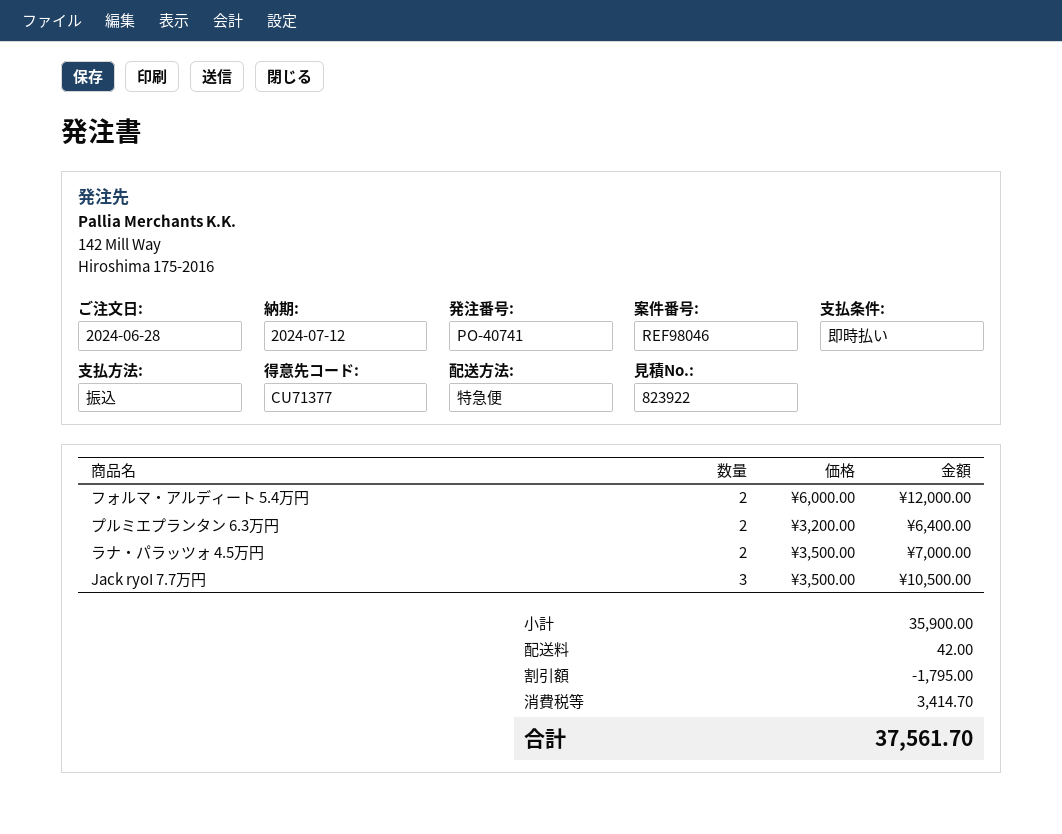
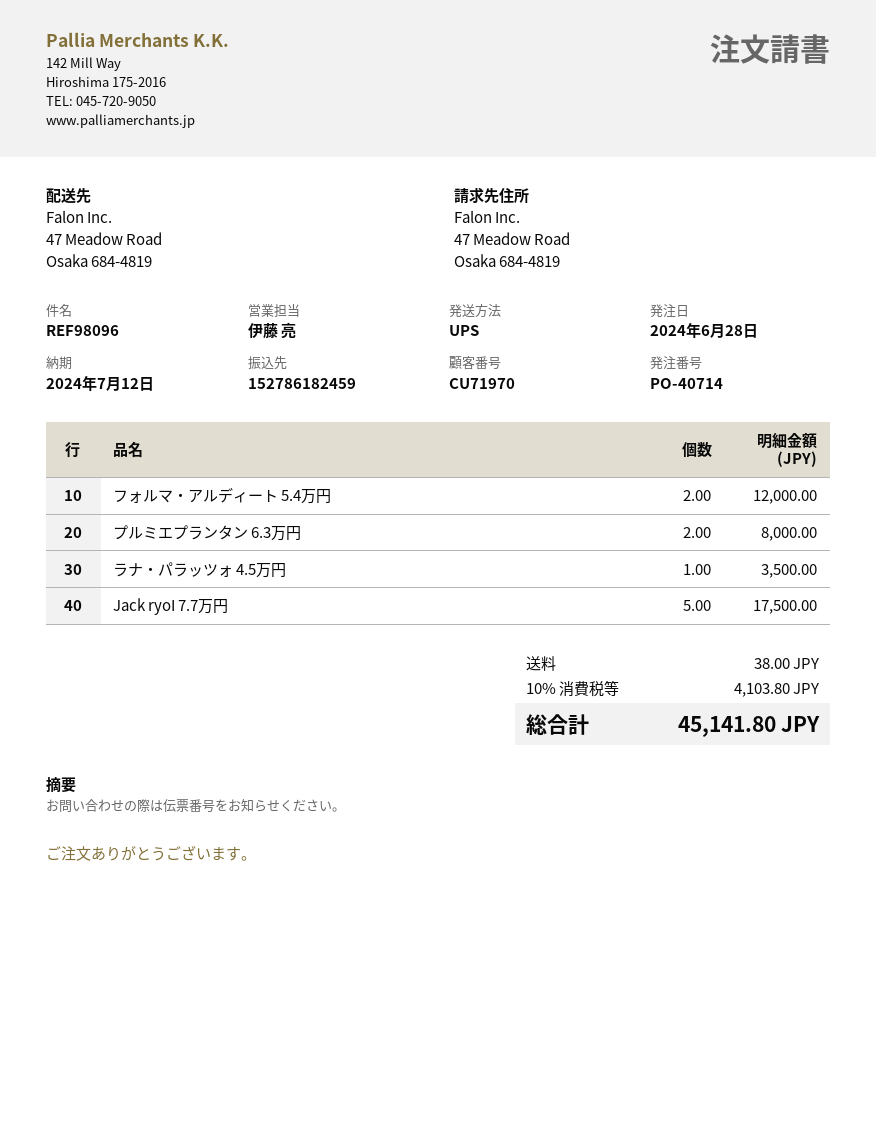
order number: PO-40741 -> PO-40714
customer number: CU71377 -> CU71970
reference: REF98046 -> REF98096
shipping method: express -> UPS
プルミエプランタン 6.3万円: 2 for 6400.00 -> 2 for 8000.00
ラナ・パラッツォ 4.5万円: 2 for 7000.00 -> 1 for 3500.00
Jack ryoI 7.7万円: 3 for 10500.00 -> 5 for 17500.00
discount: 1795.00 -> none
shipping: 42.00 -> 38.00
tax: 3414.70 -> 4103.80
total: 37561.70 -> 45141.80

